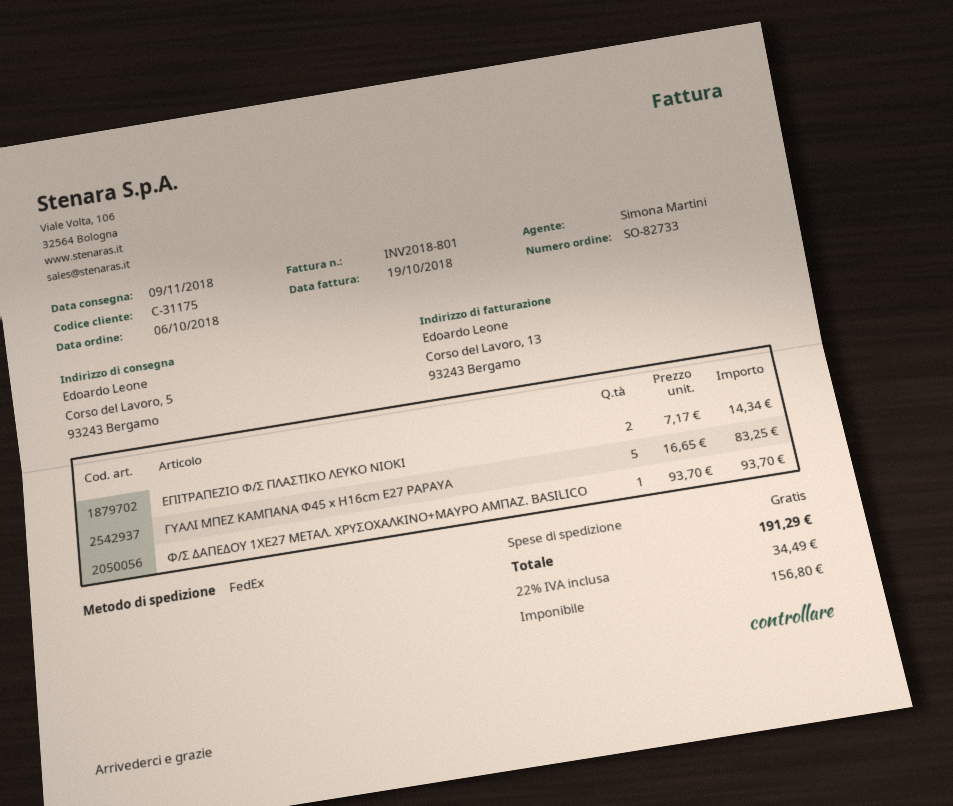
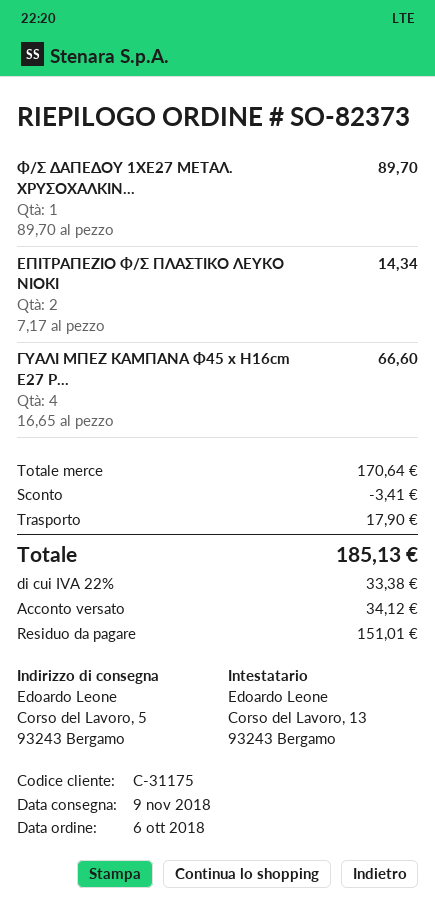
order number: SO-82733 -> SO-82373
ΓΥΑΛΙ ΜΠΕΖ ΚΑΜΠΑΝΑ Φ45 x H16cm E27 PAPAYA: 5 x 16.65 = 83.25 -> 4 x 16.65 = 66.60
Φ/Σ ΔΑΠΕΔΟΥ 1ΧΕ27 ΜΕΤΑΛ. ΧΡΥΣΟΧΑΛΚΙΝΟ+ΜΑΥΡΟ ΑΜΠΑΖ. BASILICO: 1 x 93.70 = 93.70 -> 1 x 89.70 = 89.70
discount: none -> 3.41
shipping: 0.00 -> 17.90
tax: 22% = 34.49 -> 22% = 33.38
total: 191.29 -> 185.13

